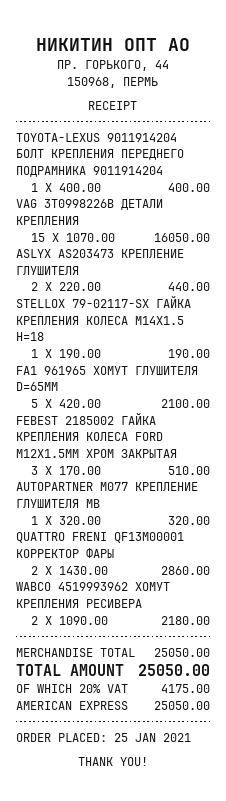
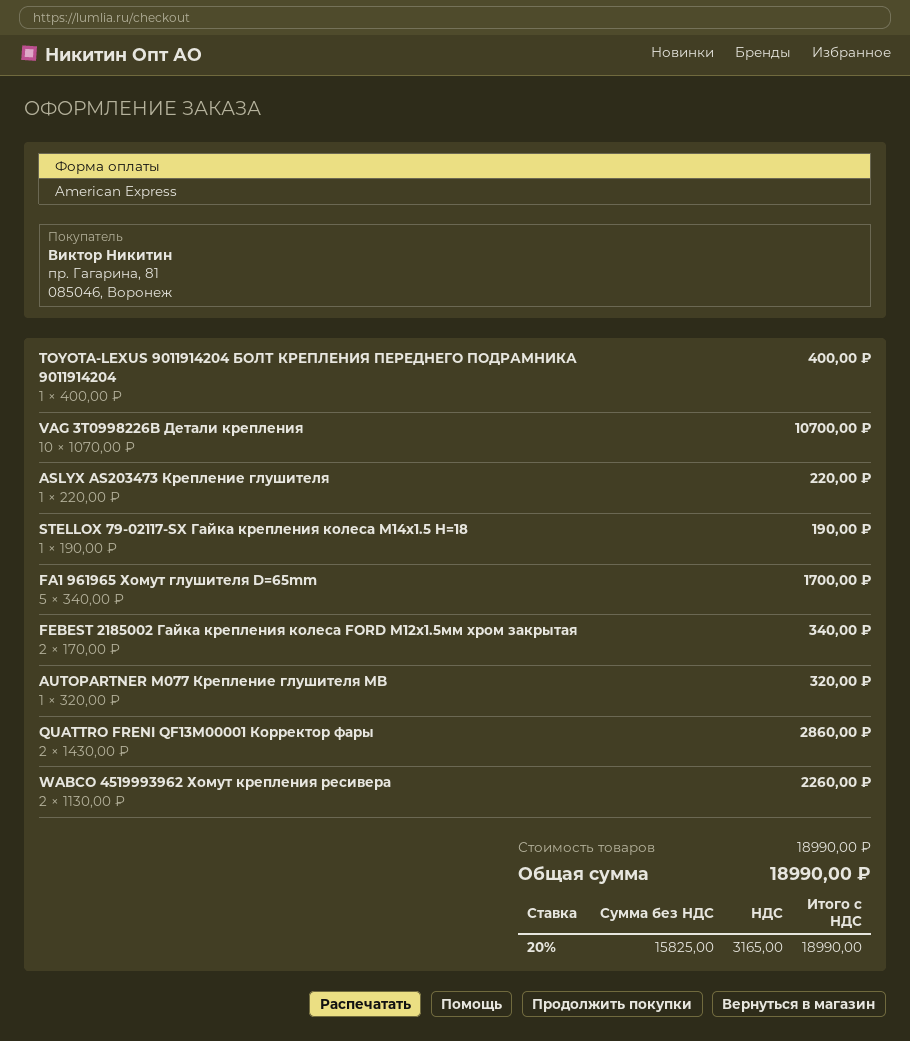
VAG 3T0998226B ДЕТАЛИ КРЕПЛЕНИЯ: 15 x 1070.00 = 16050.00 -> 10 x 1070.00 = 10700.00
ASLYX AS203473 КРЕПЛЕНИЕ ГЛУШИТЕЛЯ: 2 x 220.00 = 440.00 -> 1 x 220.00 = 220.00
FA1 961965 ХОМУТ ГЛУШИТЕЛЯ D=65MM: 5 x 420.00 = 2100.00 -> 5 x 340.00 = 1700.00
FEBEST 2185002 ГАЙКА КРЕПЛЕНИЯ КОЛЕСА FORD M12X1.5ММ ХРОМ ЗАКРЫТАЯ: 3 x 170.00 = 510.00 -> 2 x 170.00 = 340.00
WABCO 4519993962 ХОМУТ КРЕПЛЕНИЯ РЕСИВЕРА: 2 x 1090.00 = 2180.00 -> 2 x 1130.00 = 2260.00
subtotal: 25050.00 -> 18990.00
tax: 20% = 4175.00 -> 20% = 3165.00
total: 25050.00 -> 18990.00

